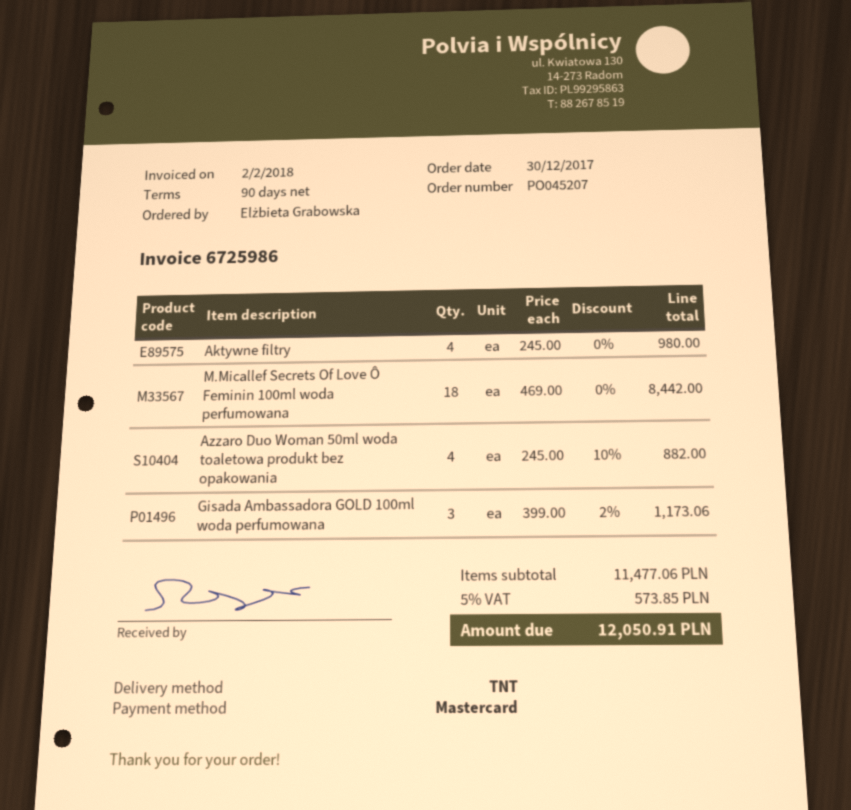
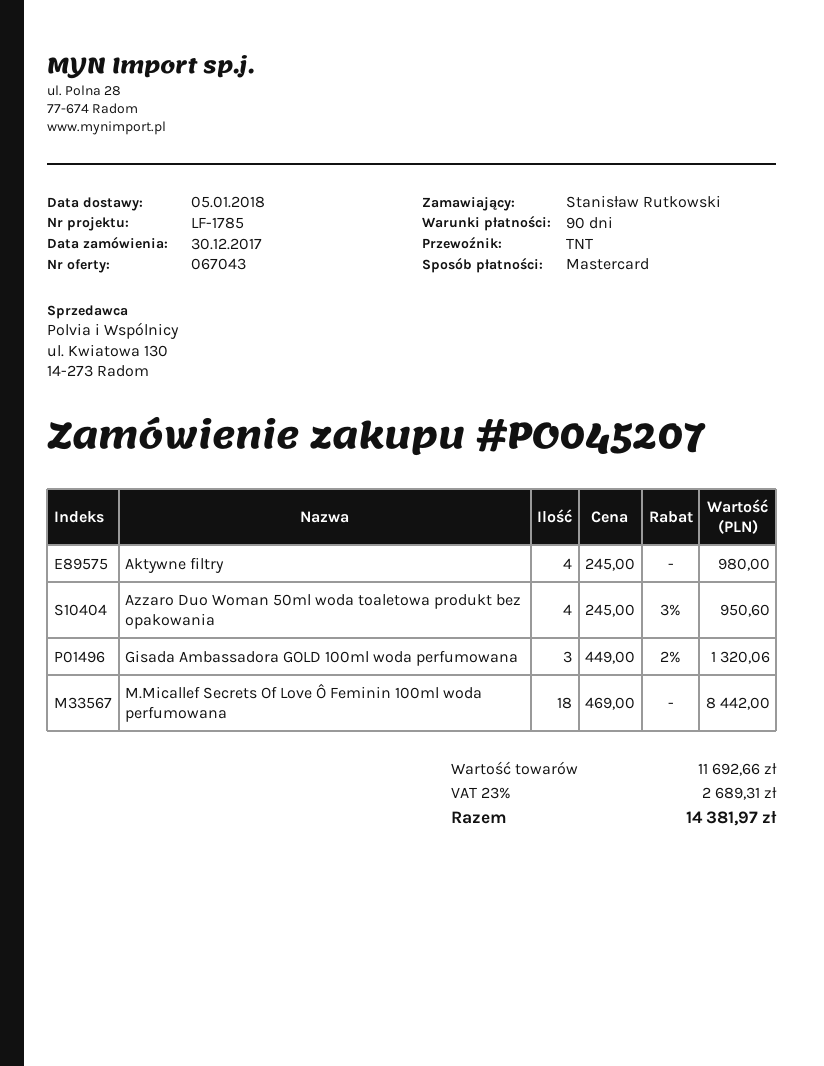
ordered by: Elżbieta Grabowska -> Stanisław Rutkowski
Azzaro Duo Woman 50ml woda toaletowa produkt bez opakowania: 4 x 245.00 - 10% = 882.00 -> 4 x 245.00 - 3% = 950.60
Gisada Ambassadora GOLD 100ml woda perfumowana: 3 x 399.00 - 2% = 1173.06 -> 3 x 449.00 - 2% = 1320.06
subtotal: 11477.06 -> 11692.66
tax: 5% = 573.85 -> 23% = 2689.31
total: 12050.91 -> 14381.97

